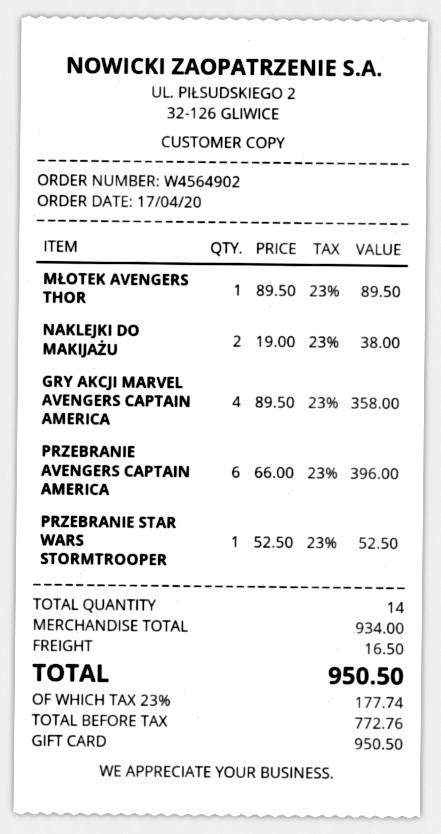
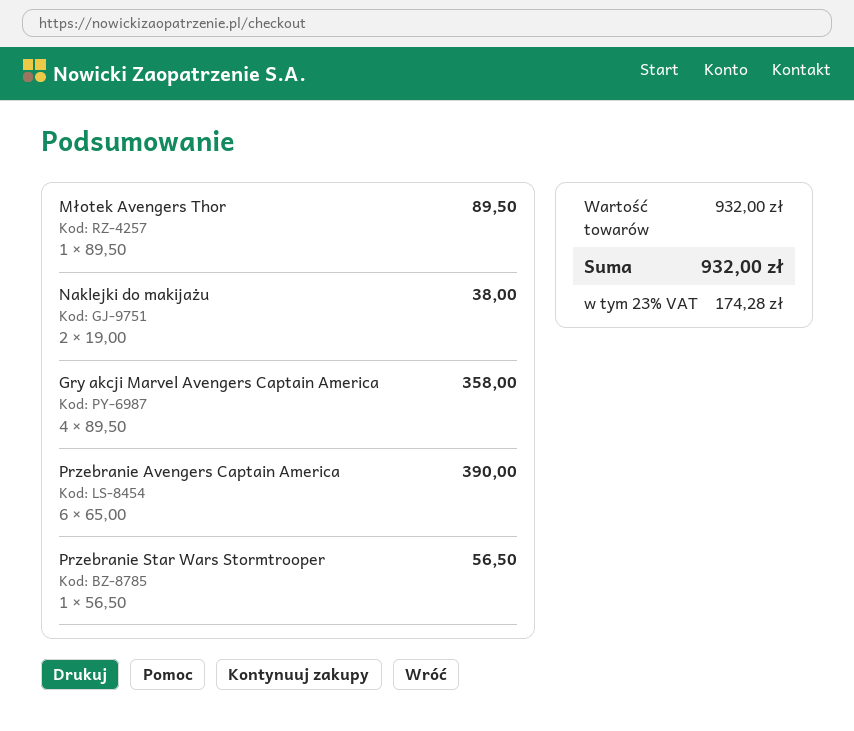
PRZEBRANIE AVENGERS CAPTAIN AMERICA: 6 x 66.00 = 396.00 -> 6 x 65.00 = 390.00
PRZEBRANIE STAR WARS STORMTROOPER: 1 x 52.50 = 52.50 -> 1 x 56.50 = 56.50
subtotal: 934.00 -> 932.00
shipping: 16.50 -> none
tax: 23% = 177.74 -> 23% = 174.28
total: 950.50 -> 932.00

